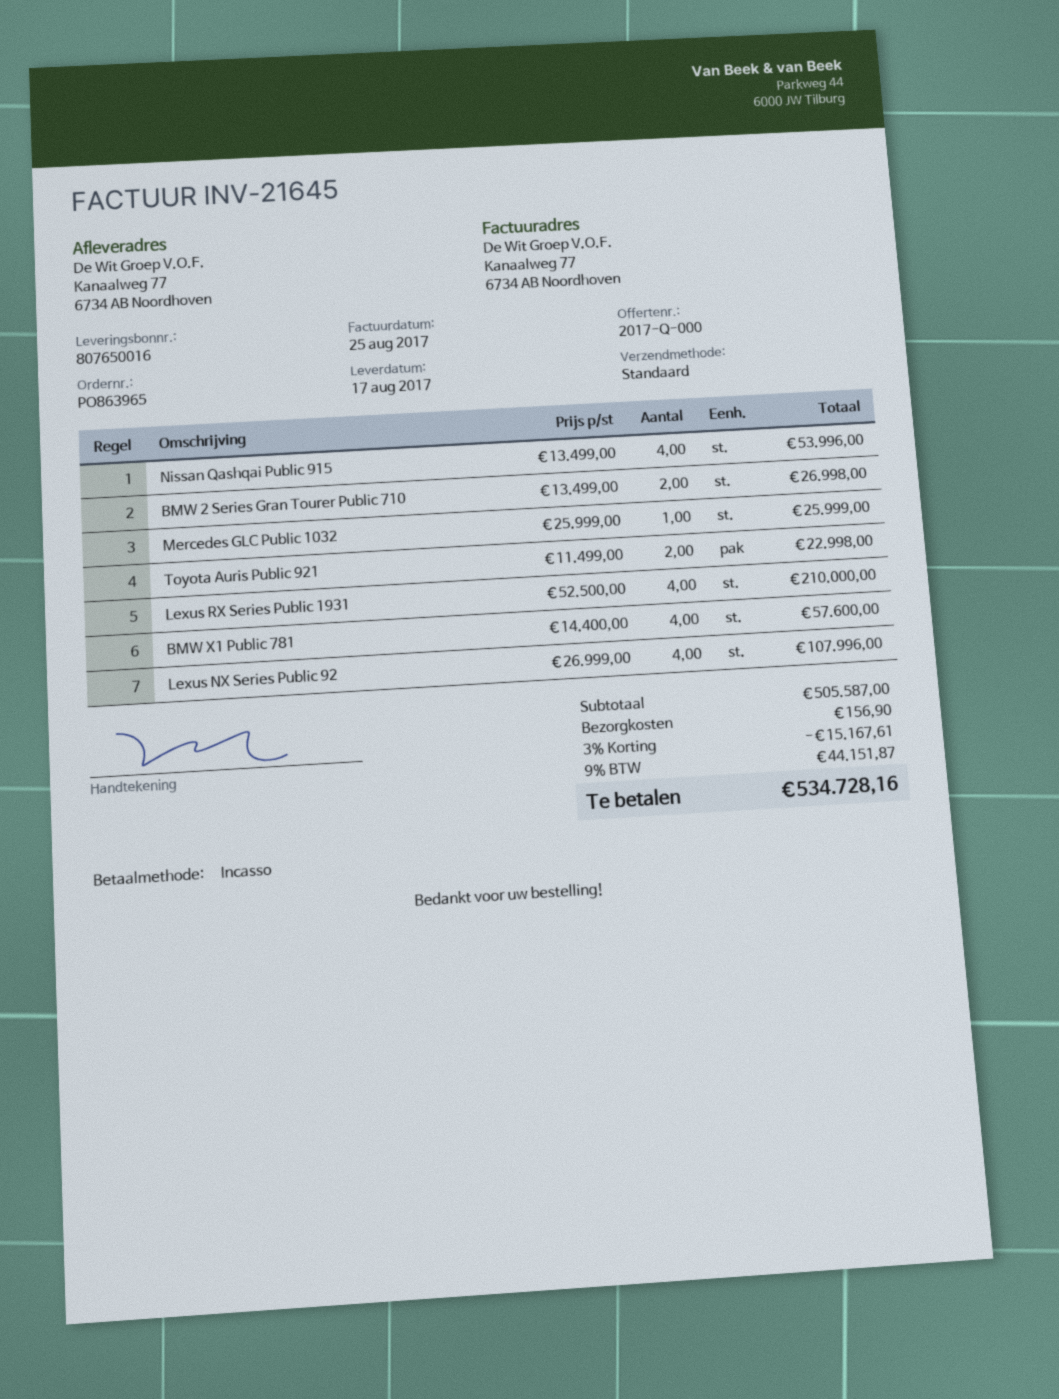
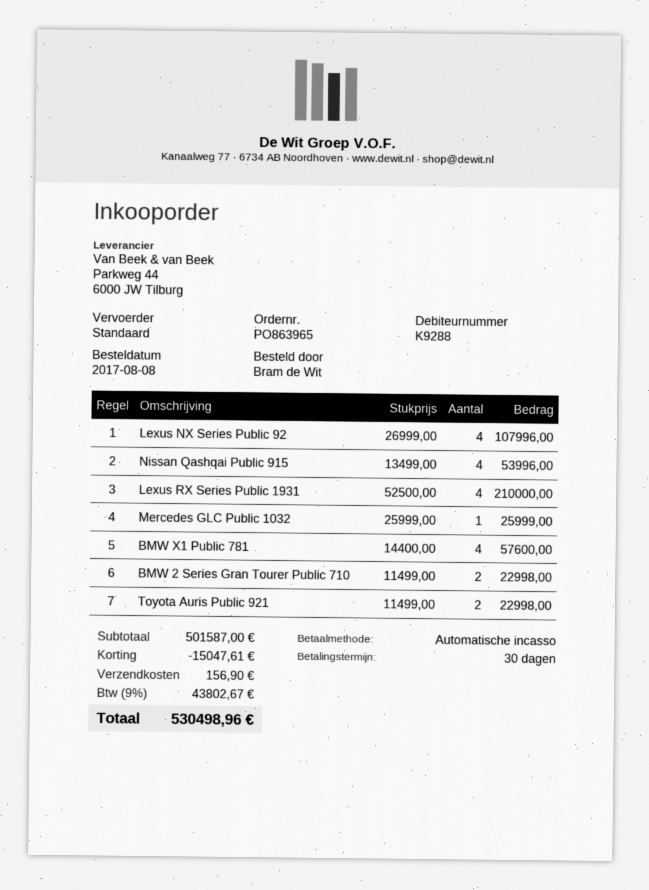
BMW 2 Series Gran Tourer Public 710: 2 x 13499.00 = 26998.00 -> 2 x 11499.00 = 22998.00
subtotal: 505587.00 -> 501587.00
discount: 15167.61 -> 15047.61
tax: 9% = 44151.87 -> 9% = 43802.67
total: 534728.16 -> 530498.96

